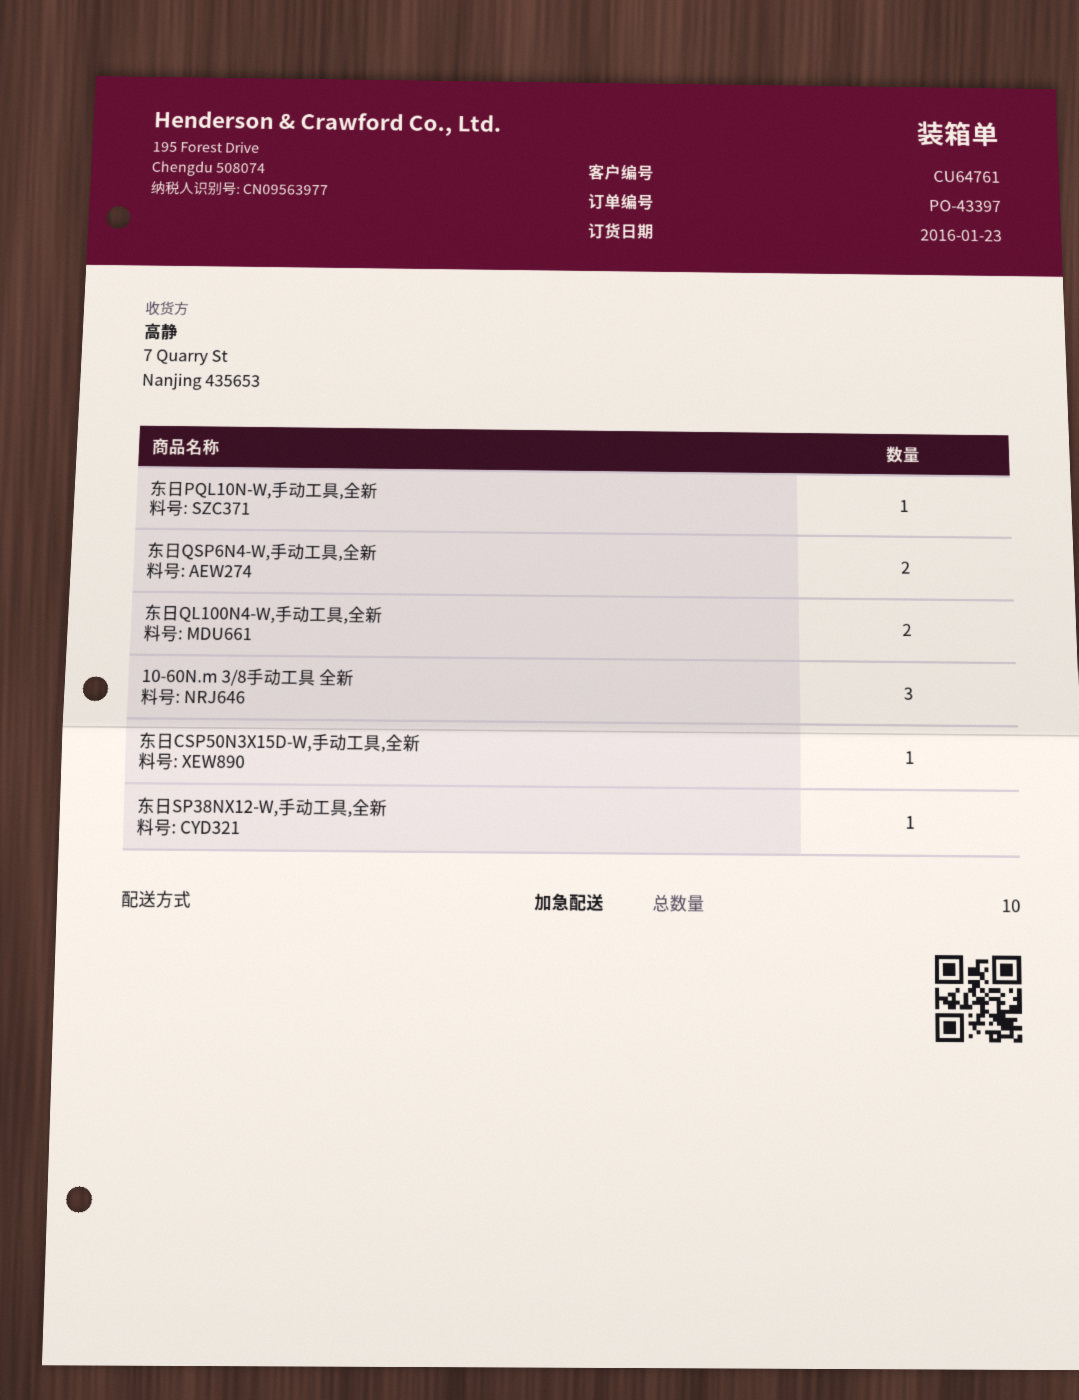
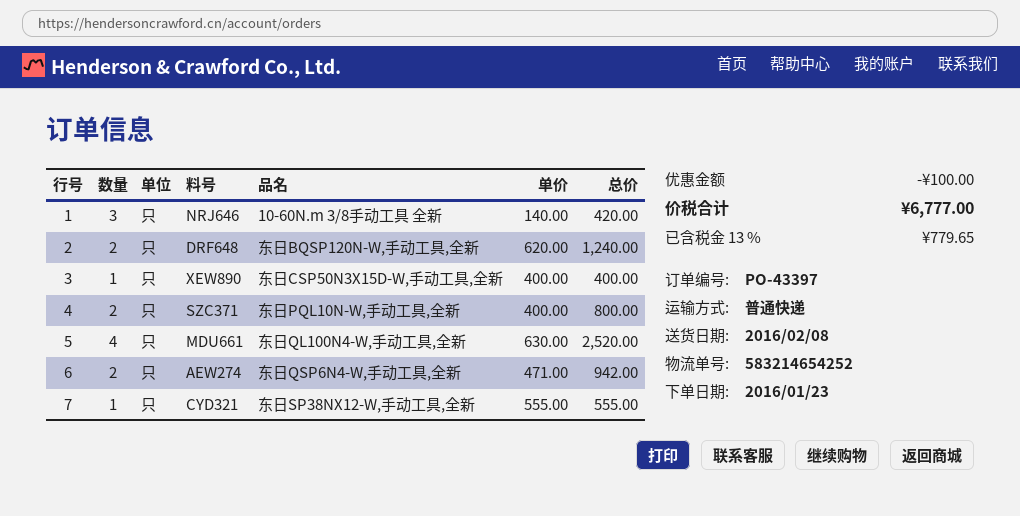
shipping method: express -> standard
东日PQL10N-W,手动工具,全新: 1 -> 2
东日QL100N4-W,手动工具,全新: 2 -> 4
东日BQSP120N-W,手动工具,全新: none -> 2

